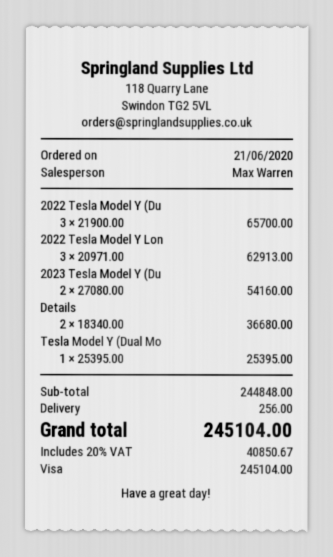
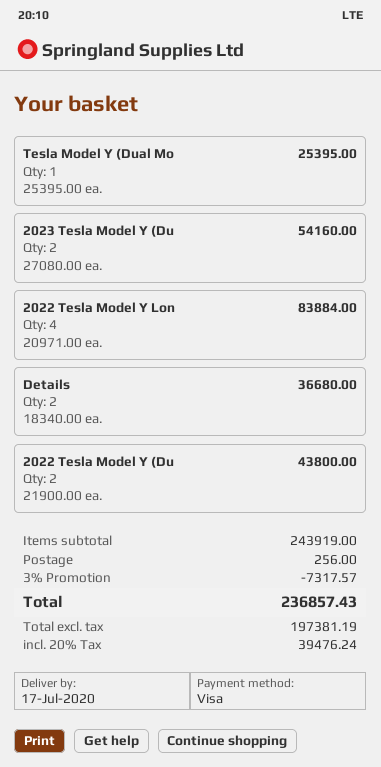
2022 Tesla Model Y (Du: 3 x 21900.00 = 65700.00 -> 2 x 21900.00 = 43800.00
2022 Tesla Model Y Lon: 3 x 20971.00 = 62913.00 -> 4 x 20971.00 = 83884.00
subtotal: 244848.00 -> 243919.00
discount: none -> 3% = 7317.57
tax: 20% = 40850.67 -> 20% = 39476.24
total: 245104.00 -> 236857.43

